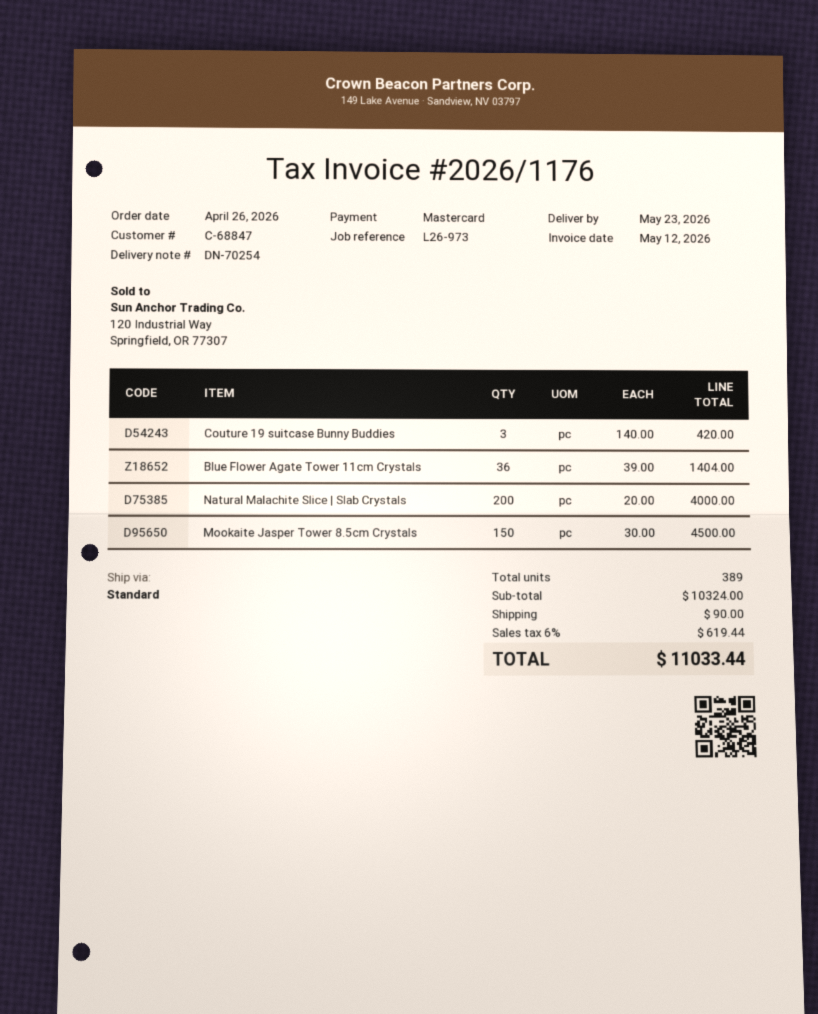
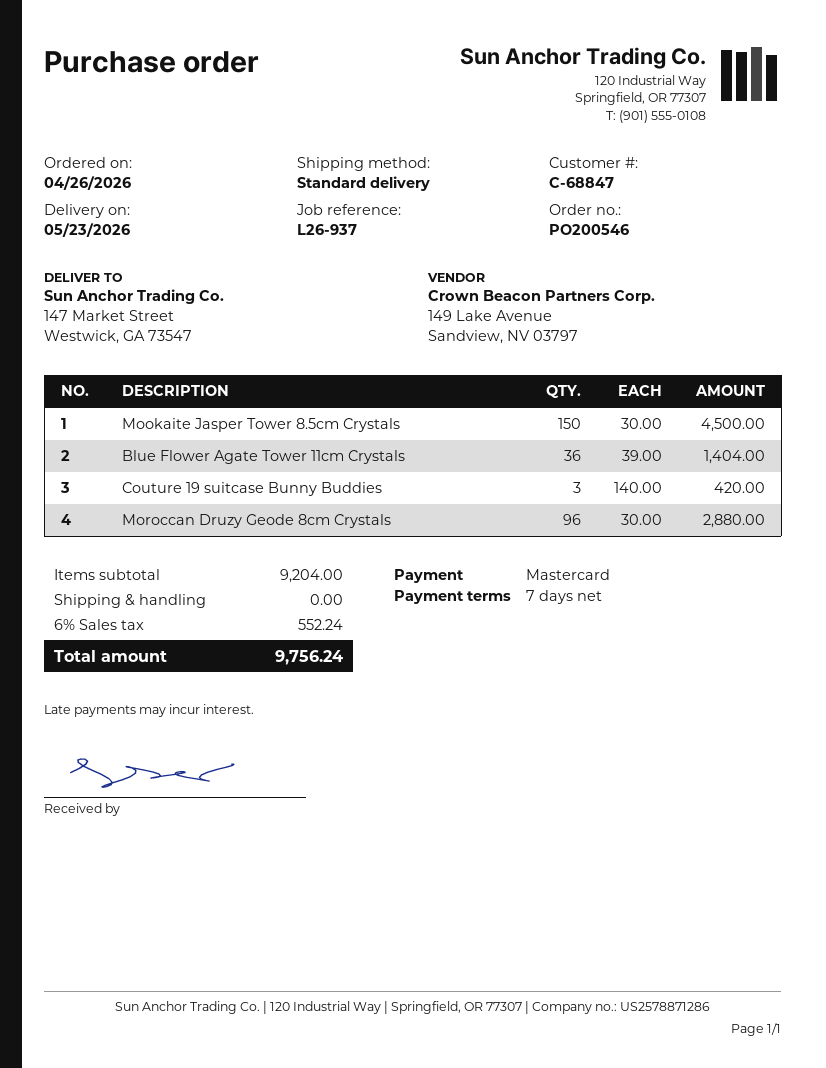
reference: L26-973 -> L26-937
Natural Malachite Slice | Slab Crystals: 200 x 20.00 = 4000.00 -> none
Moroccan Druzy Geode 8cm Crystals: none -> 96 x 30.00 = 2880.00
subtotal: 10324.00 -> 9204.00
shipping: 90.00 -> 0.00
tax: 6% = 619.44 -> 6% = 552.24
total: 11033.44 -> 9756.24

